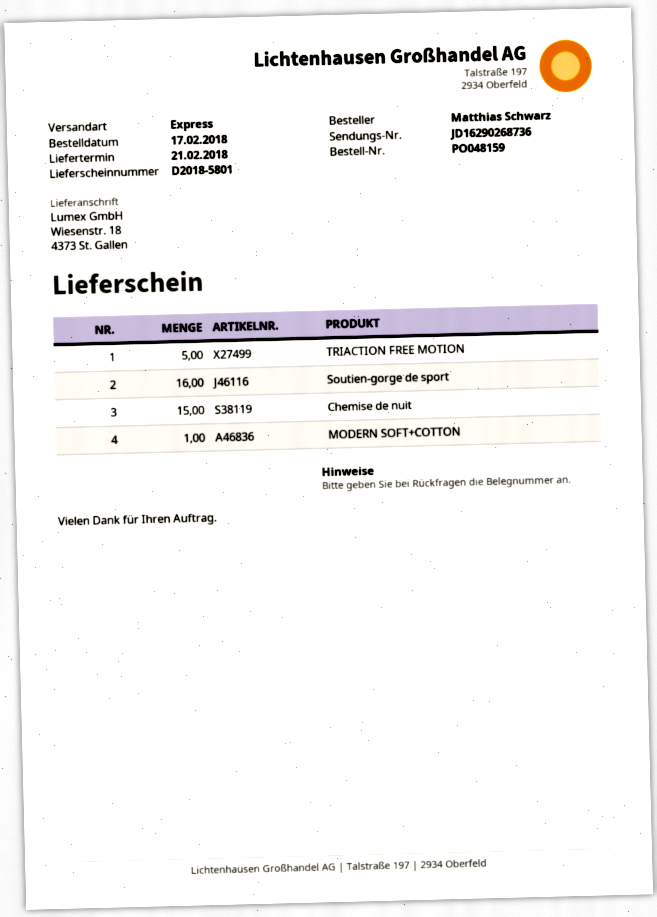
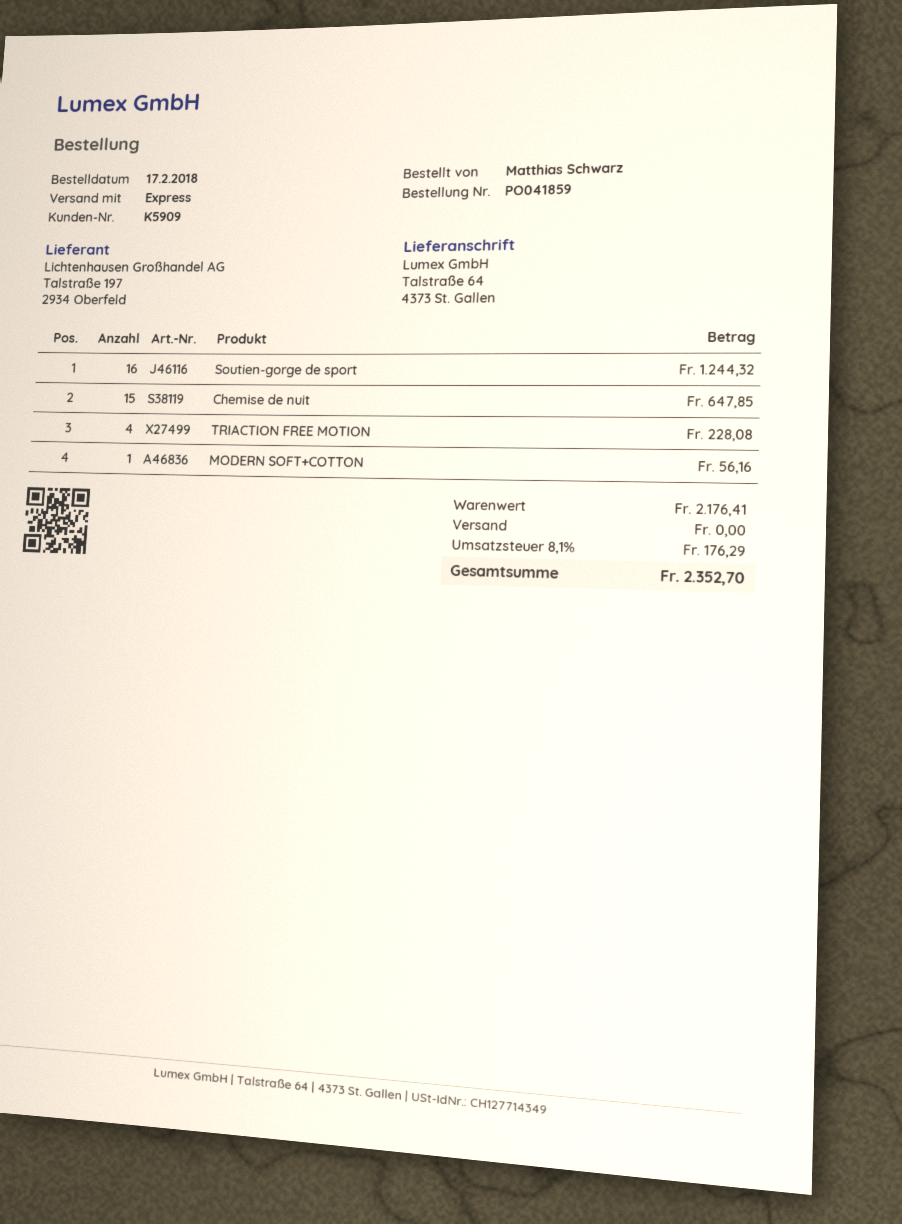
order number: PO048159 -> PO041859
ship to: Wiesenstr. 18, 4373 St. Gallen -> Talstraße 64, 4373 St. Gallen
TRIACTION FREE MOTION: 5 -> 4

